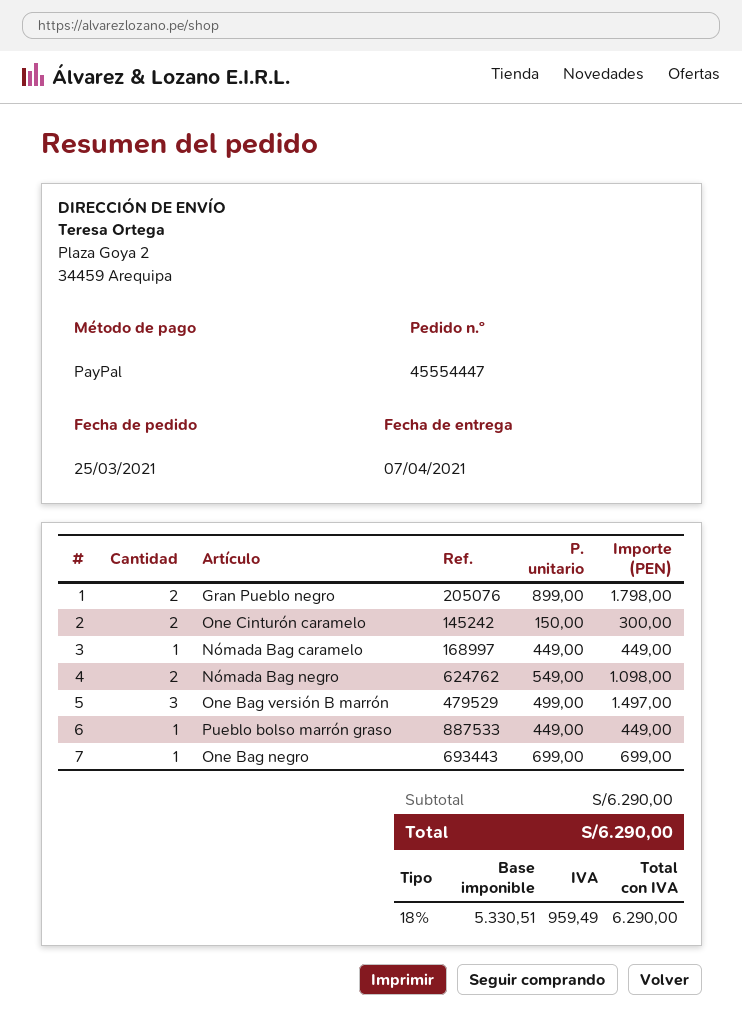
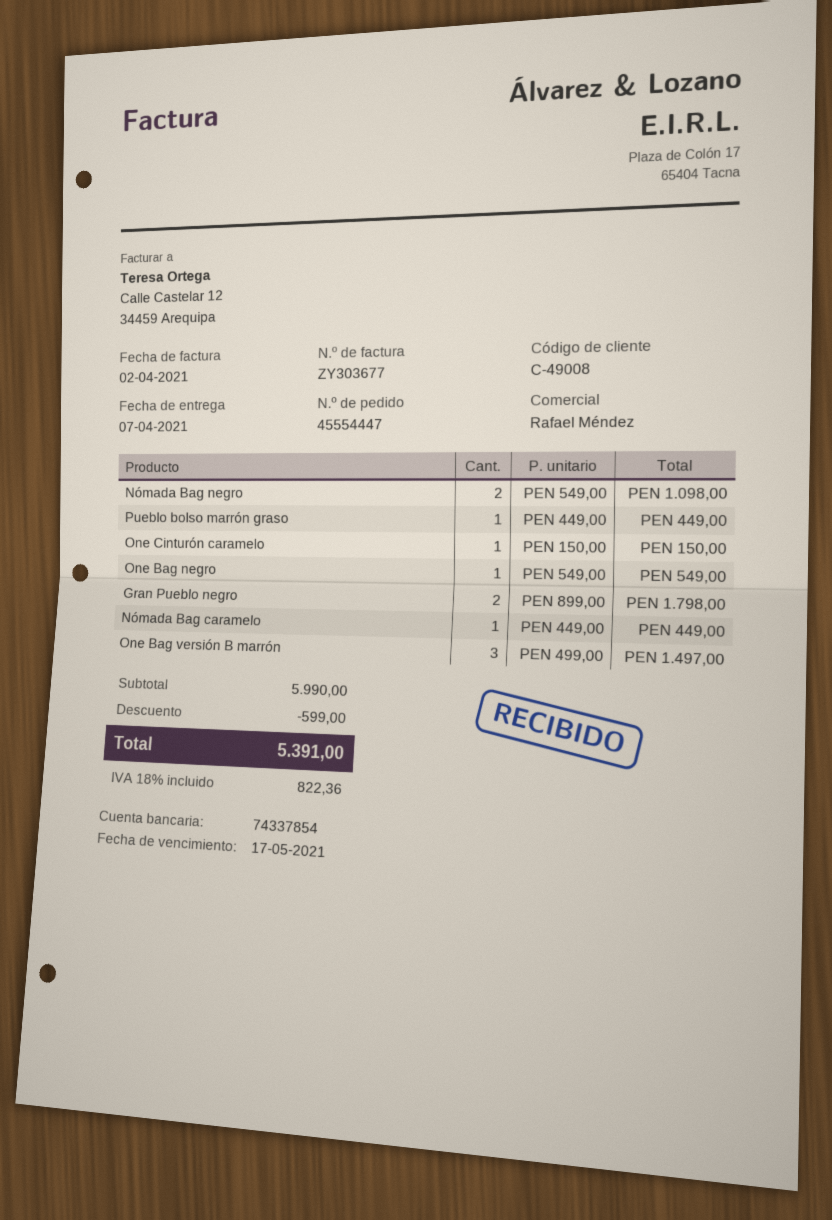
One Cinturón caramelo: 2 x 150.00 = 300.00 -> 1 x 150.00 = 150.00
One Bag negro: 1 x 699.00 = 699.00 -> 1 x 549.00 = 549.00
subtotal: 6290.00 -> 5990.00
discount: none -> 599.00
tax: 18% = 959.49 -> 18% = 822.36
total: 6290.00 -> 5391.00

